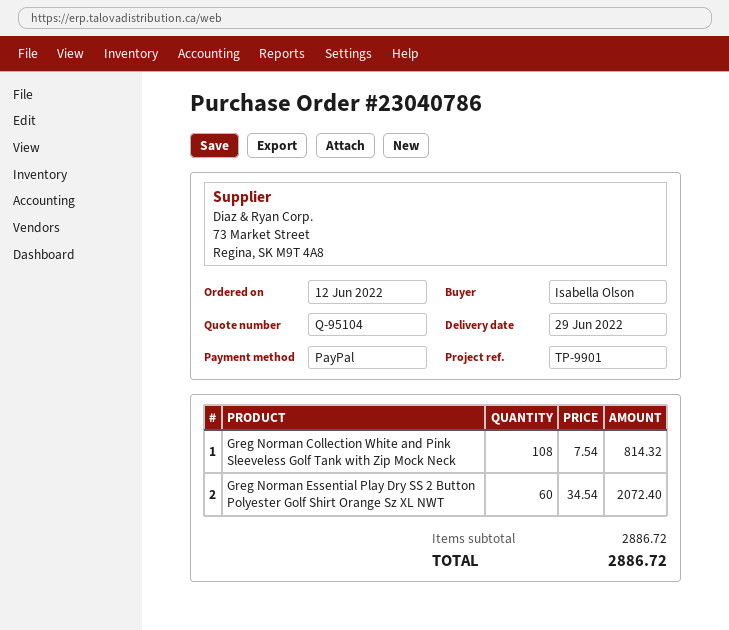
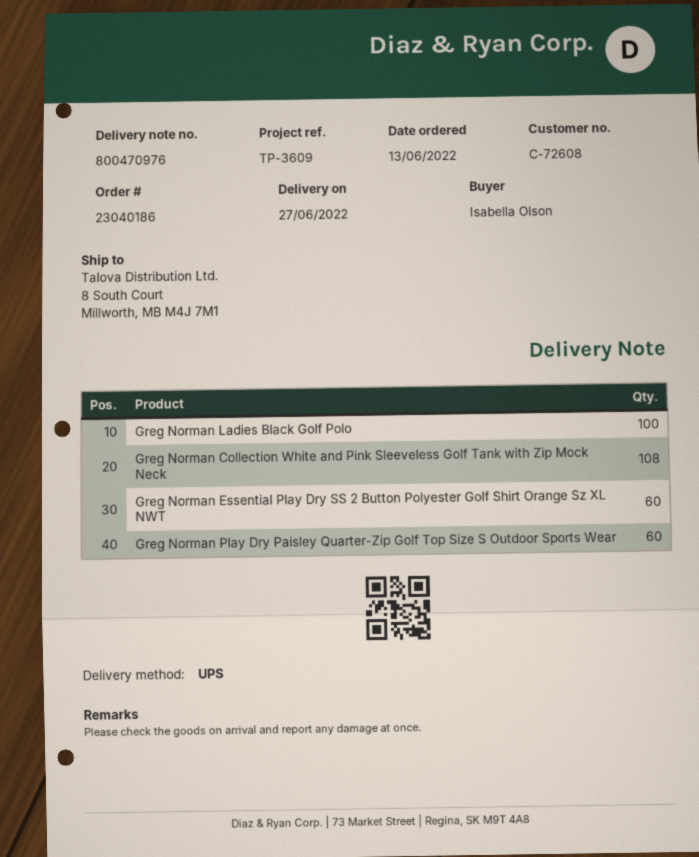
order number: 23040786 -> 23040186
order date: 2022-06-12 -> 2022-06-13
delivery date: 2022-06-29 -> 2022-06-27
reference: TP-9901 -> TP-3609
Greg Norman Ladies Black Golf Polo: none -> 100
Greg Norman Play Dry Paisley Quarter-Zip Golf Top Size S Outdoor Sports Wear: none -> 60

